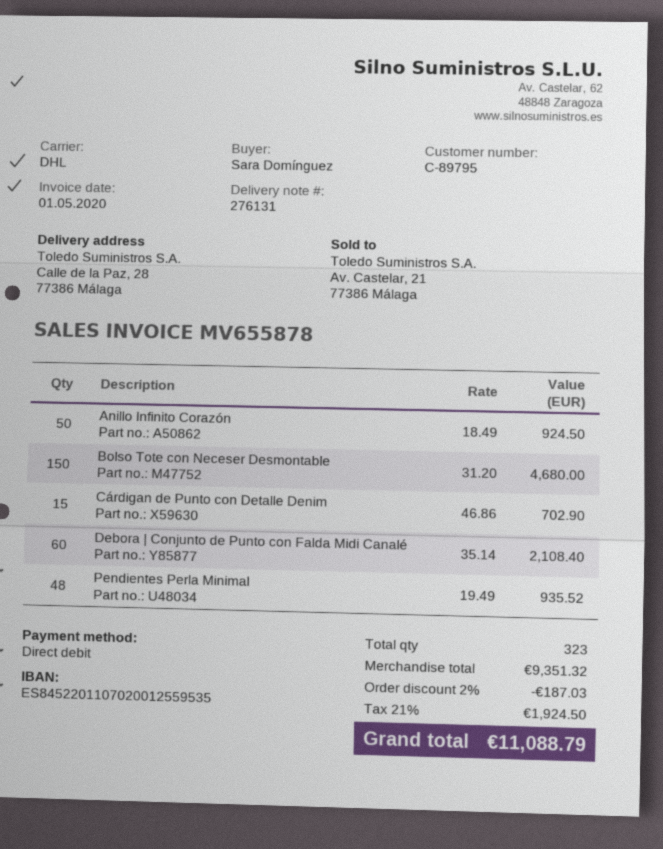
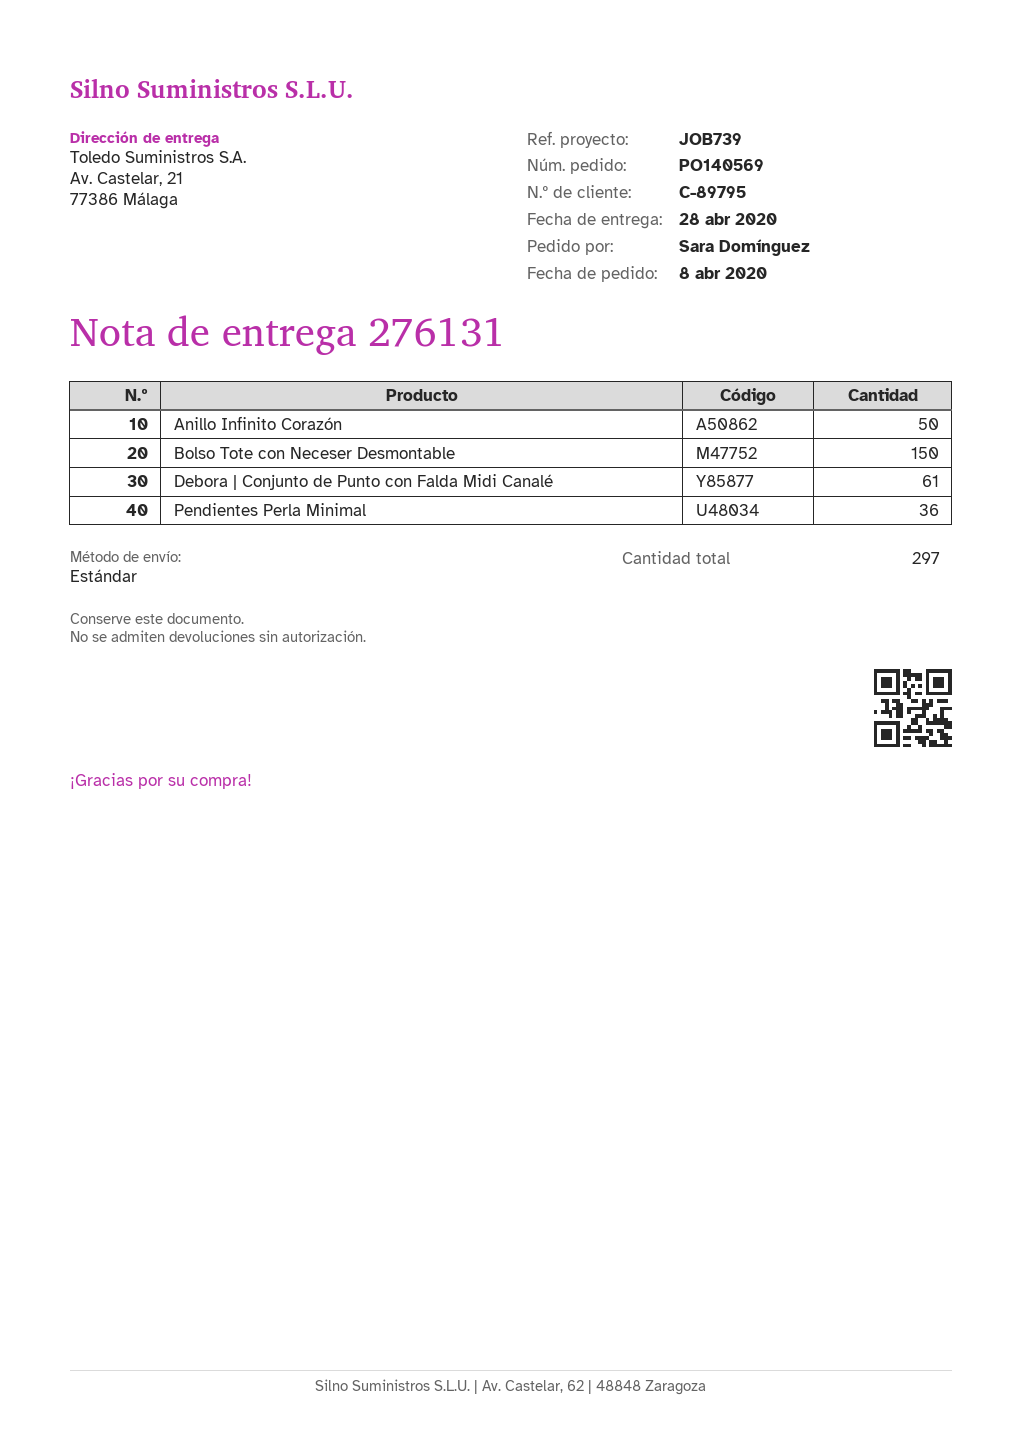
shipping method: DHL -> standard
ship to: Calle de la Paz, 28, 77386 Málaga -> Av. Castelar, 21, 77386 Málaga
Cárdigan de Punto con Detalle Denim: 15 -> none
Debora | Conjunto de Punto con Falda Midi Canalé: 60 -> 61
Pendientes Perla Minimal: 48 -> 36
total quantity: 323 -> 297

